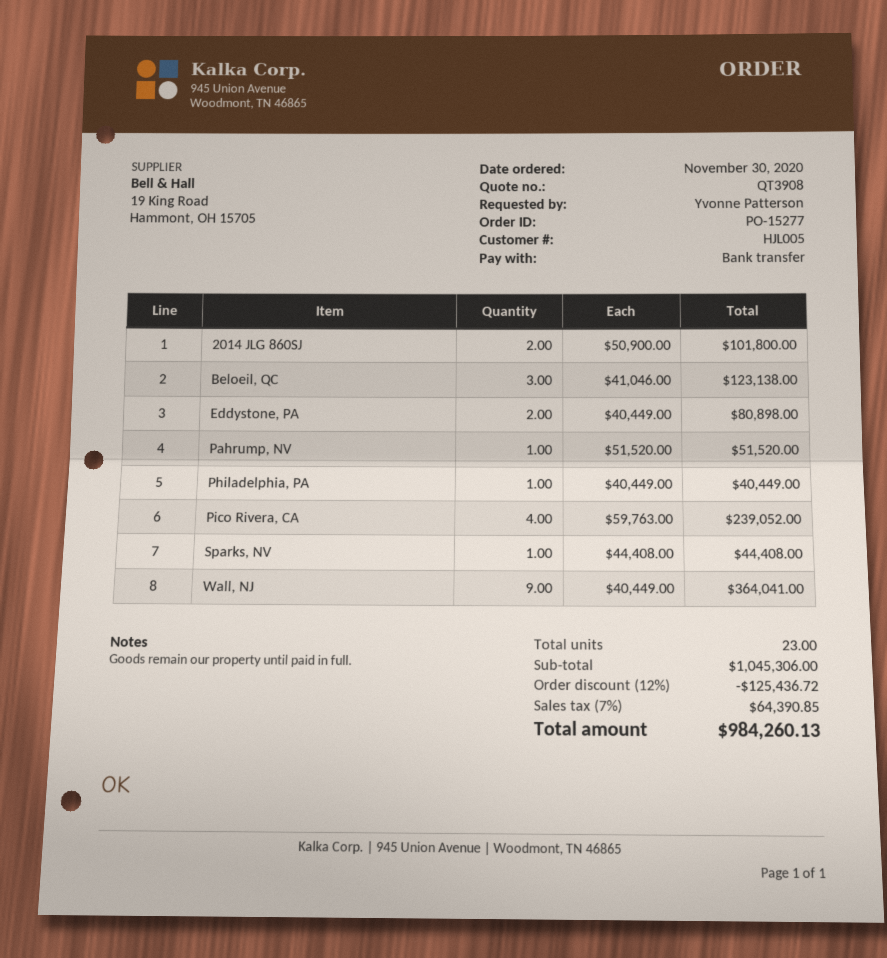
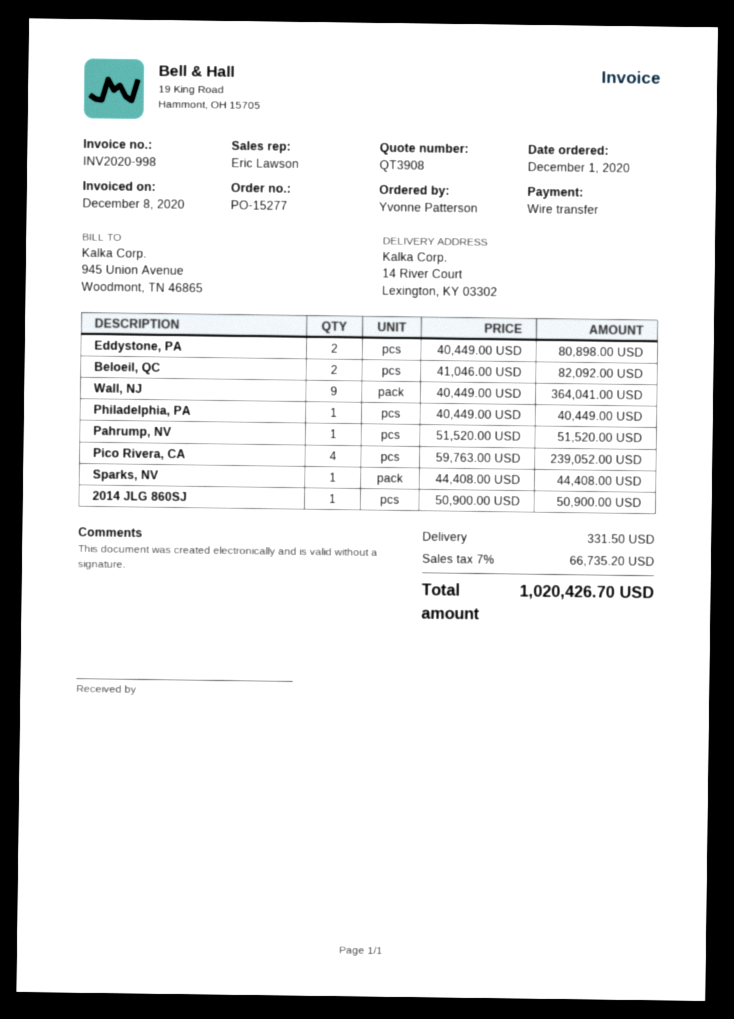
order date: 2020-11-30 -> 2020-12-01
2014 JLG 860SJ: 2 x 50900.00 = 101800.00 -> 1 x 50900.00 = 50900.00
Beloeil, QC: 3 x 41046.00 = 123138.00 -> 2 x 41046.00 = 82092.00
discount: 12% = 125436.72 -> none
shipping: none -> 331.50
tax: 7% = 64390.85 -> 7% = 66735.20
total: 984260.13 -> 1020426.70

